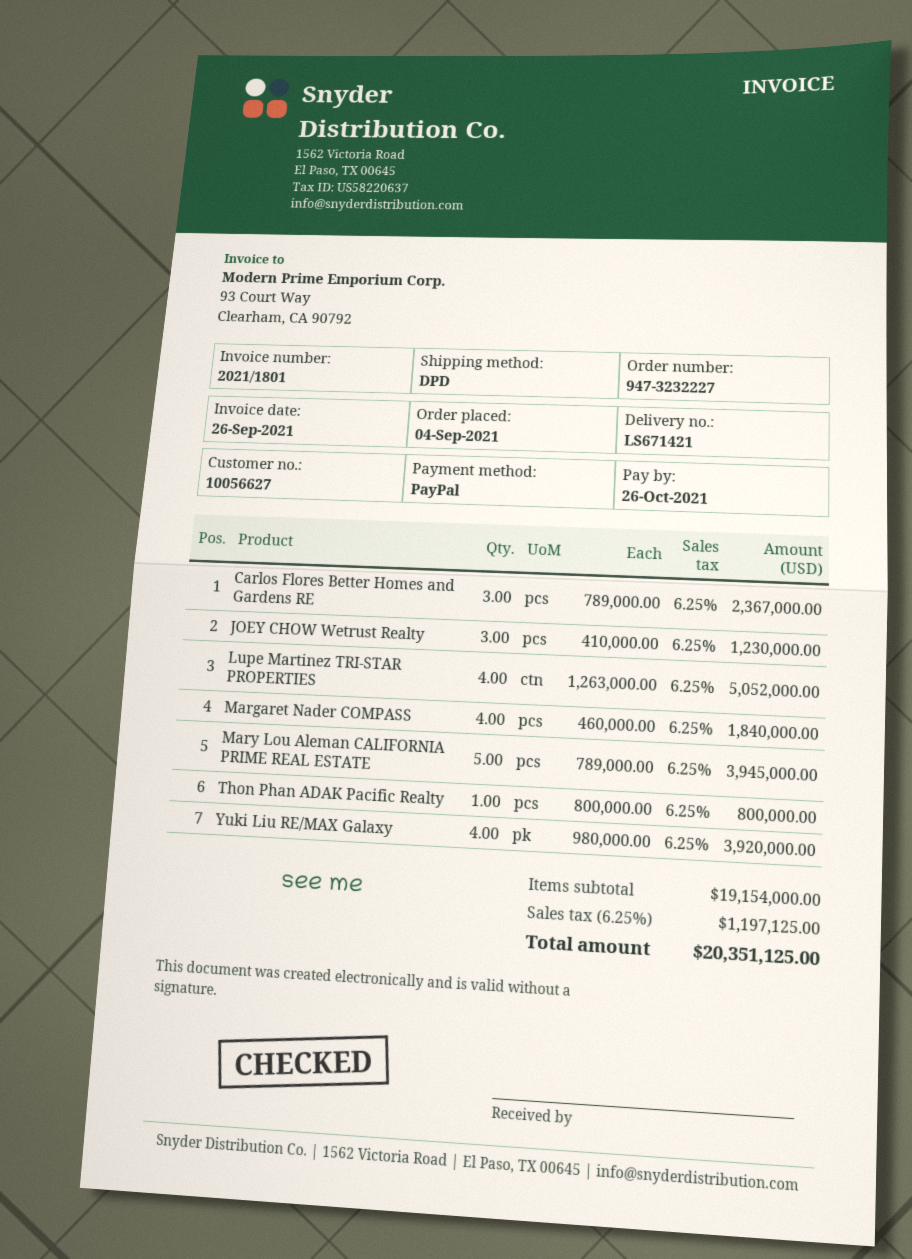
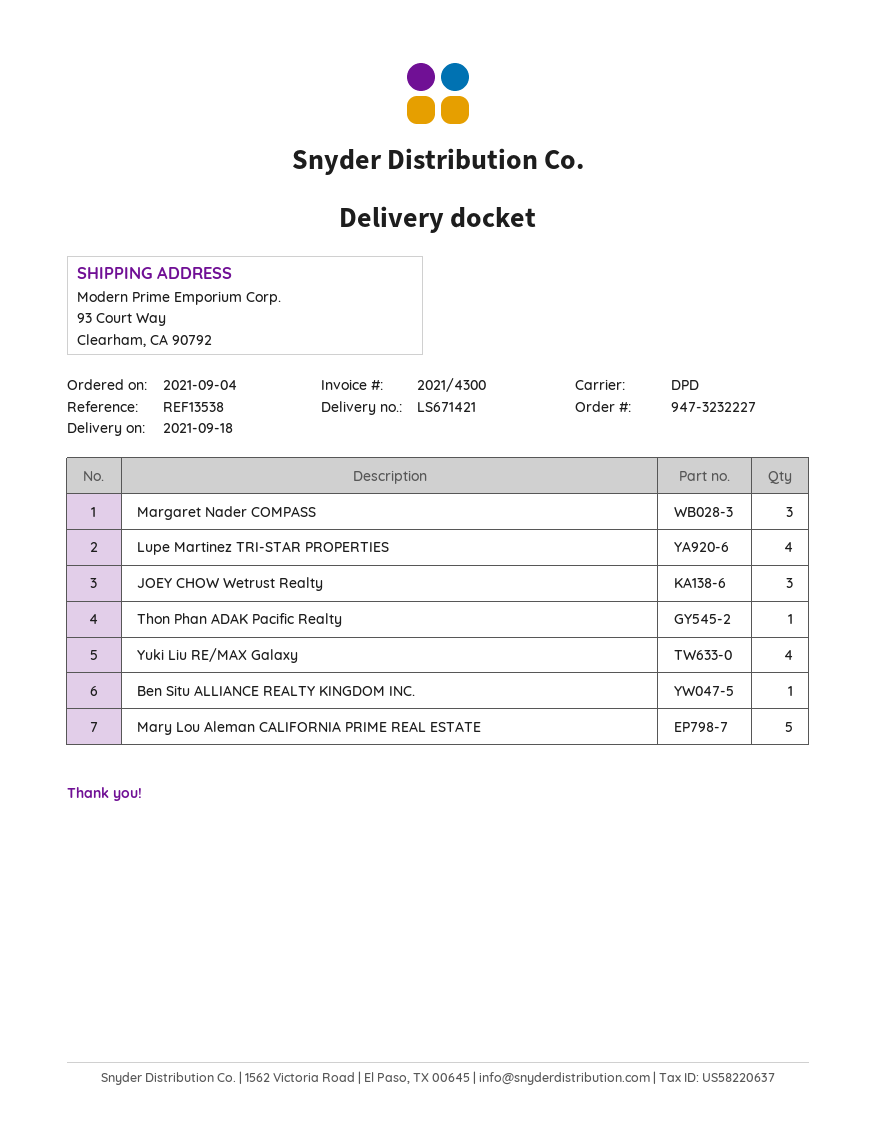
invoice number: 2021/1801 -> 2021/4300
Carlos Flores Better Homes and Gardens RE: 3 -> none
Margaret Nader COMPASS: 4 -> 3
Ben Situ ALLIANCE REALTY KINGDOM INC.: none -> 1

